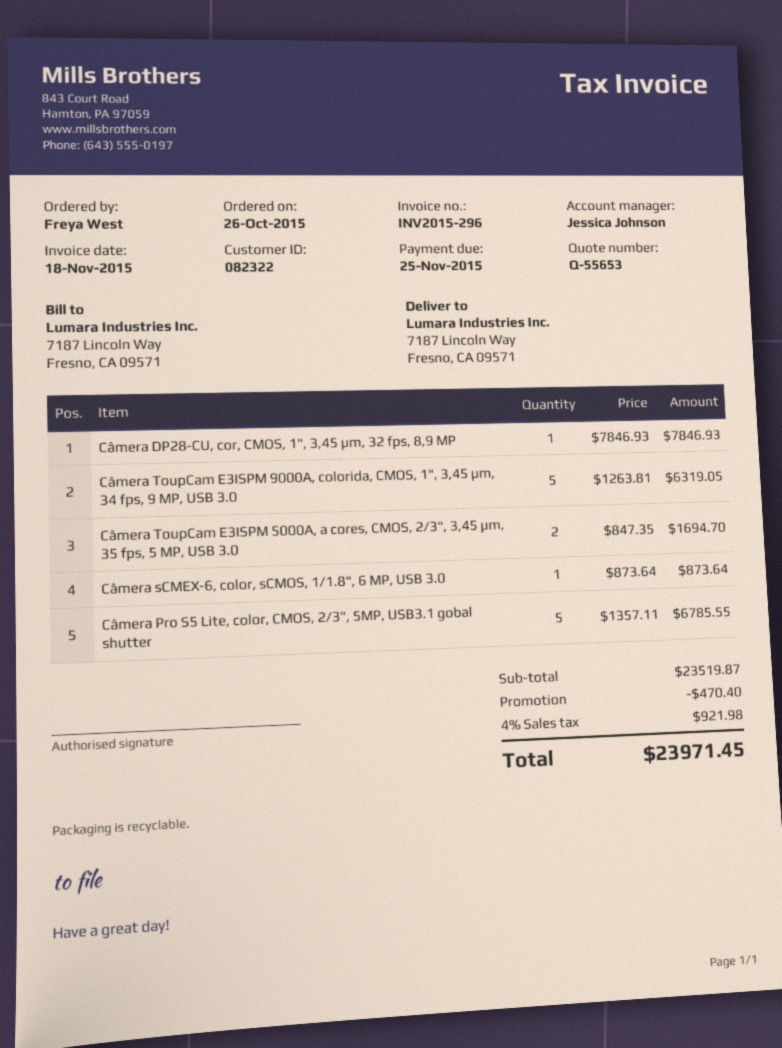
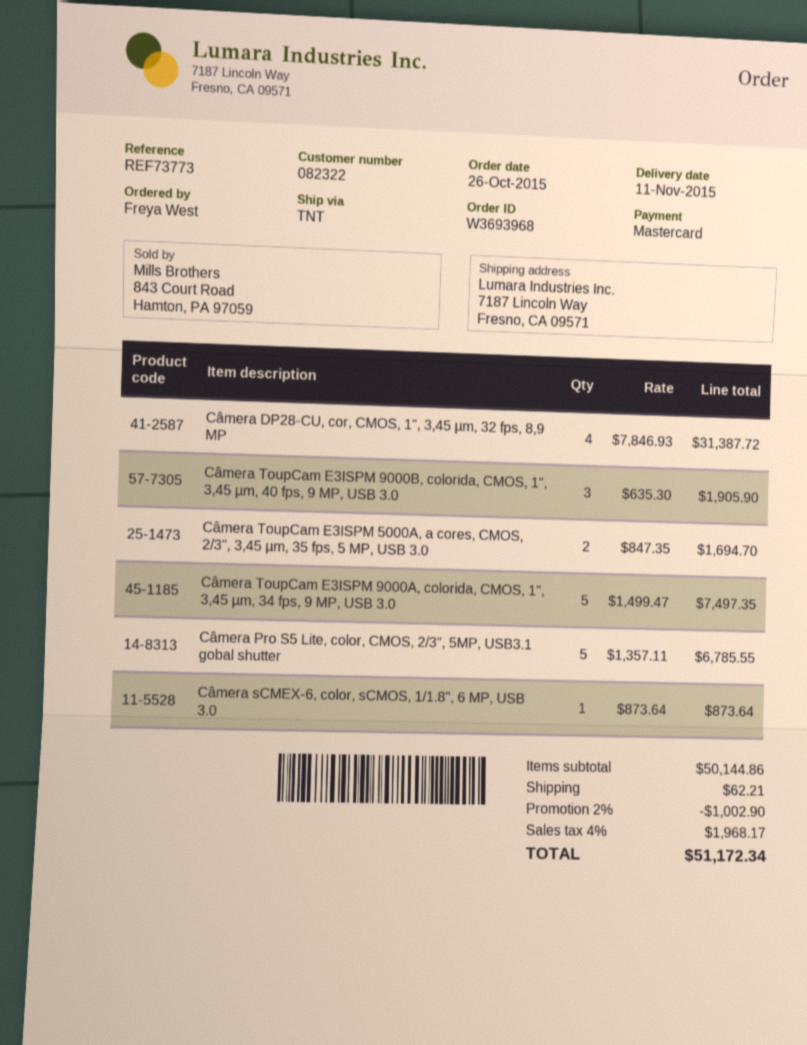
Câmera DP28-CU, cor, CMOS, 1", 3,45 µm, 32 fps, 8,9 MP: 1 x 7846.93 = 7846.93 -> 4 x 7846.93 = 31387.72
Câmera ToupCam E3ISPM 9000A, colorida, CMOS, 1", 3,45 µm, 34 fps, 9 MP, USB 3.0: 5 x 1263.81 = 6319.05 -> 5 x 1499.47 = 7497.35
Câmera ToupCam E3ISPM 9000B, colorida, CMOS, 1", 3,45 µm, 40 fps, 9 MP, USB 3.0: none -> 3 x 635.30 = 1905.90
subtotal: 23519.87 -> 50144.86
discount: 470.40 -> 1002.90
shipping: none -> 62.21
tax: 4% = 921.98 -> 4% = 1968.17
total: 23971.45 -> 51172.34

